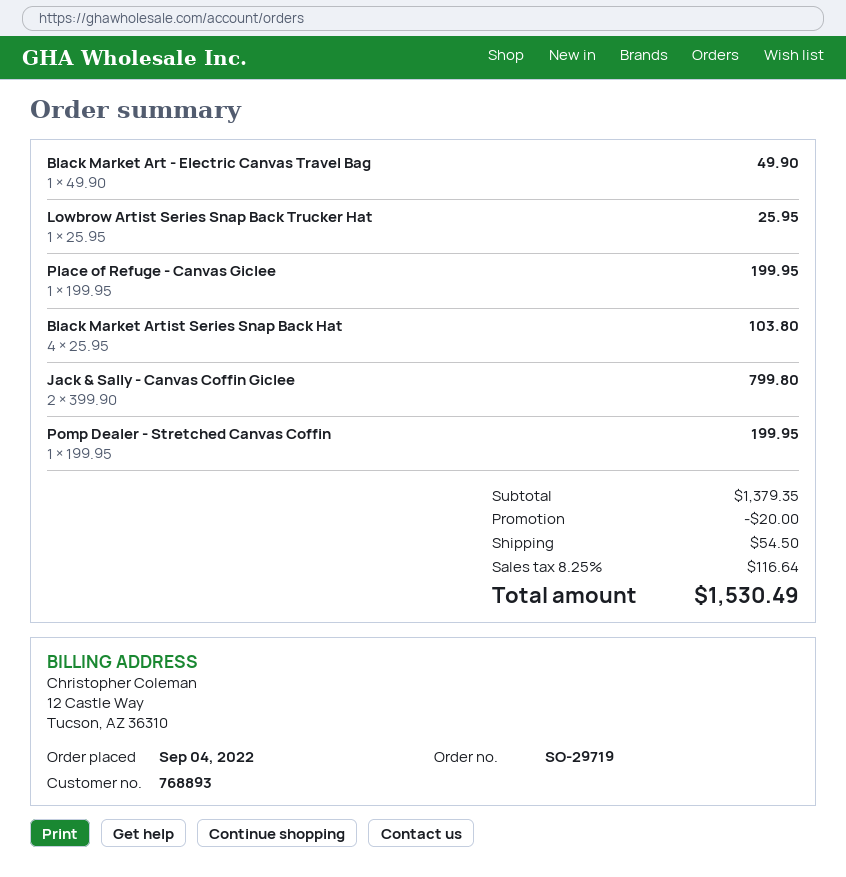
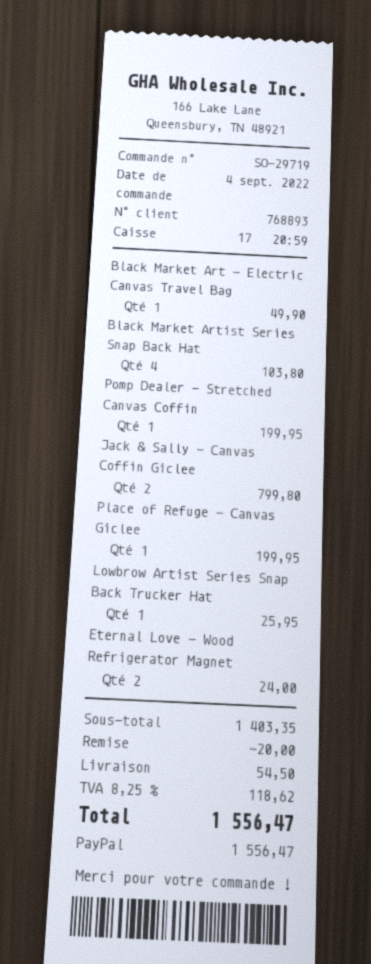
Eternal Love - Wood Refrigerator Magnet: none -> 2 for 24.00
subtotal: 1379.35 -> 1403.35
tax: 8.25% = 116.64 -> 8.25% = 118.62
total: 1530.49 -> 1556.47

